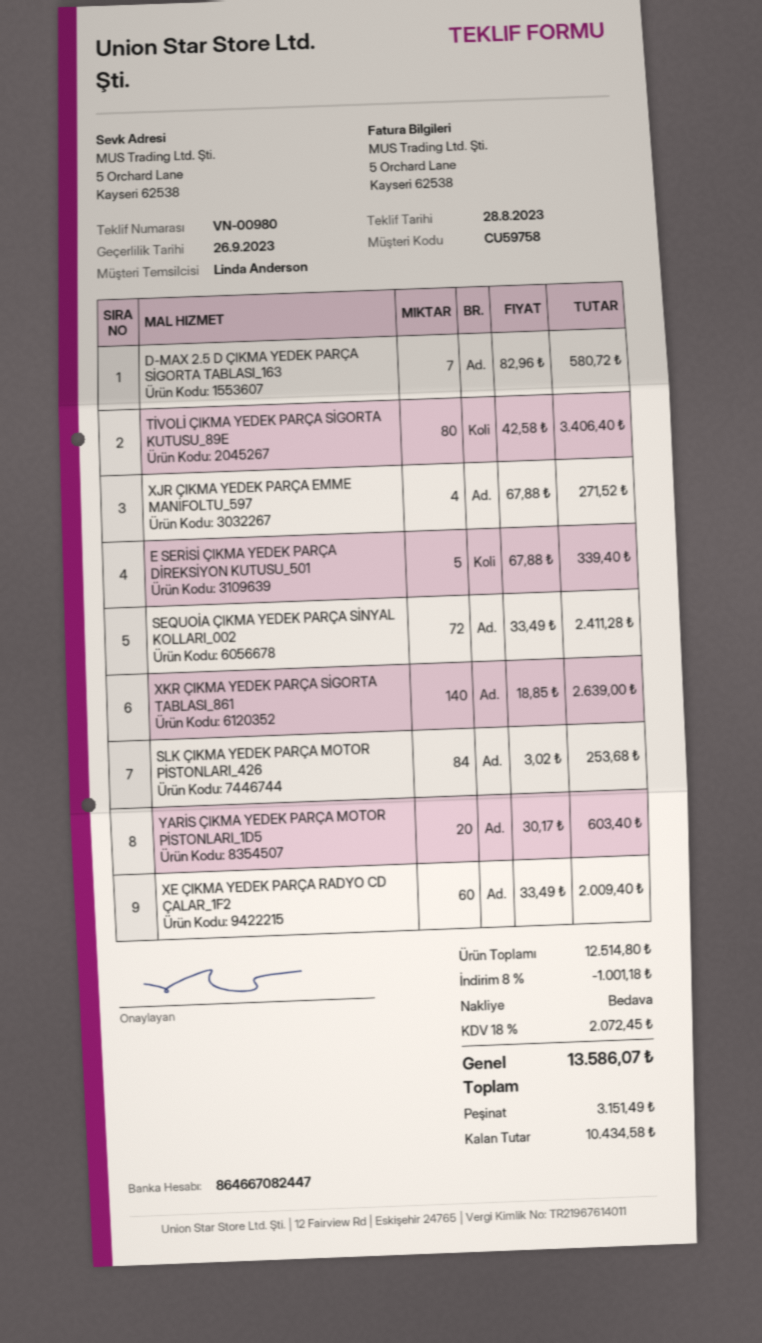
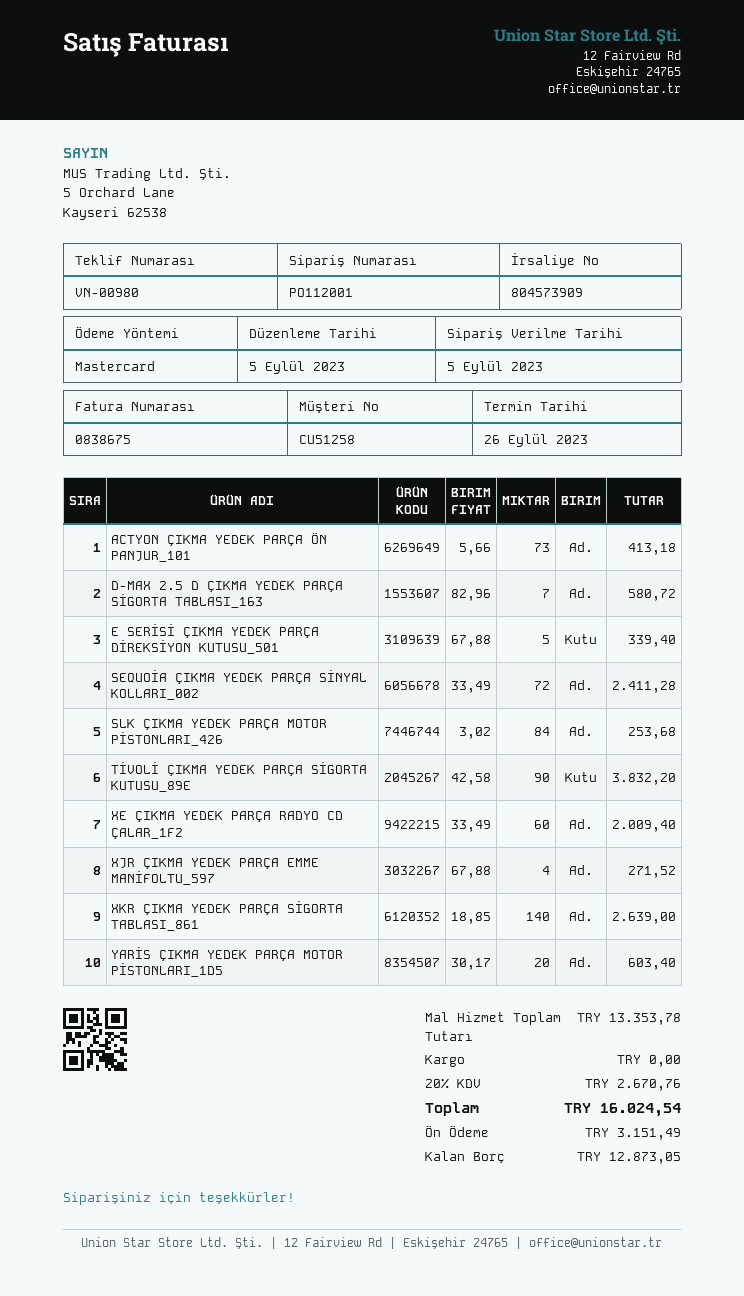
customer number: CU59758 -> CU51258
TİVOLİ ÇIKMA YEDEK PARÇA SİGORTA KUTUSU_89E: 80 x 42.58 = 3406.40 -> 90 x 42.58 = 3832.20
ACTYON ÇIKMA YEDEK PARÇA ÖN PANJUR_101: none -> 73 x 5.66 = 413.18
subtotal: 12514.80 -> 13353.78
discount: 8% = 1001.18 -> none
tax: 18% = 2072.45 -> 20% = 2670.76
total: 13586.07 -> 16024.54
balance: 10434.58 -> 12873.05

